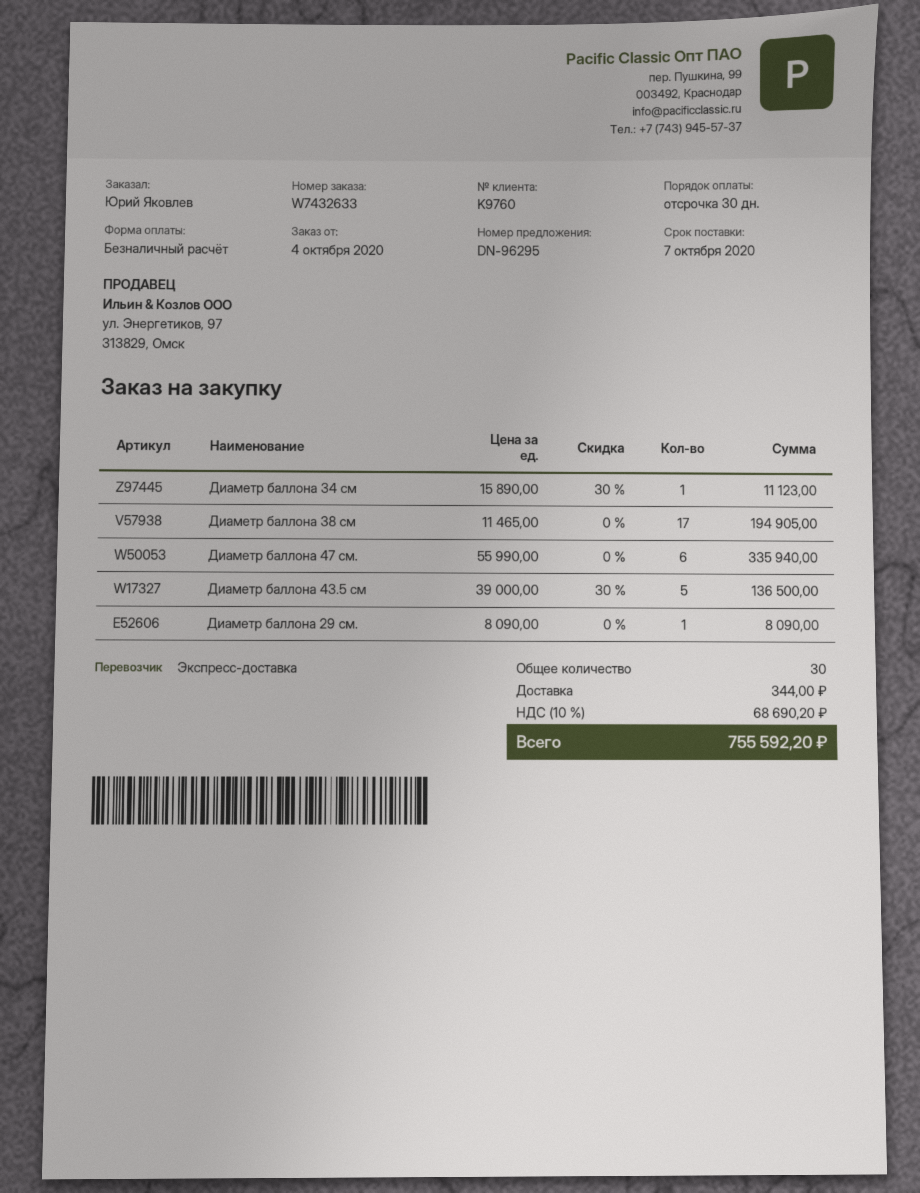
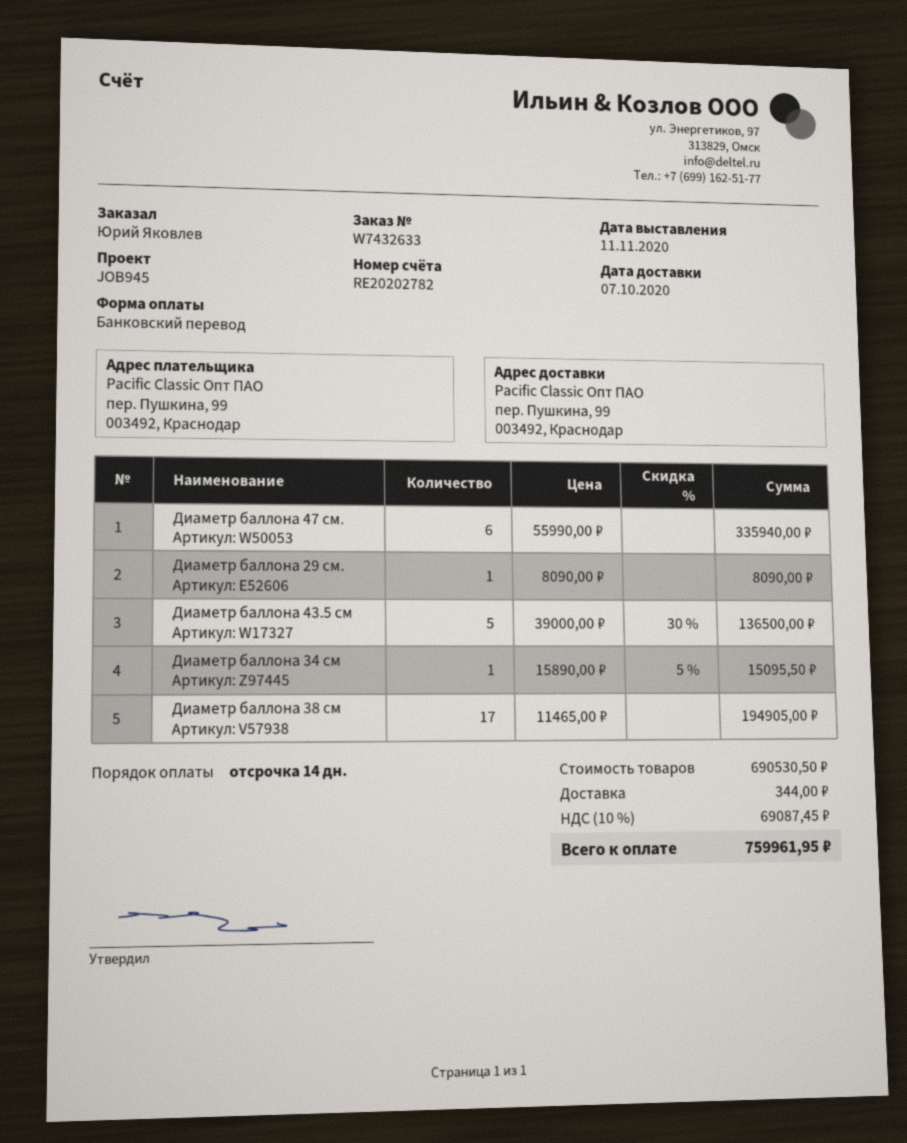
payment terms: 30 days -> 14 days
Диаметр баллона 34 см: 1 x 15890.00 - 30% = 11123.00 -> 1 x 15890.00 - 5% = 15095.50
tax: 10% = 68690.20 -> 10% = 69087.45
total: 755592.20 -> 759961.95

